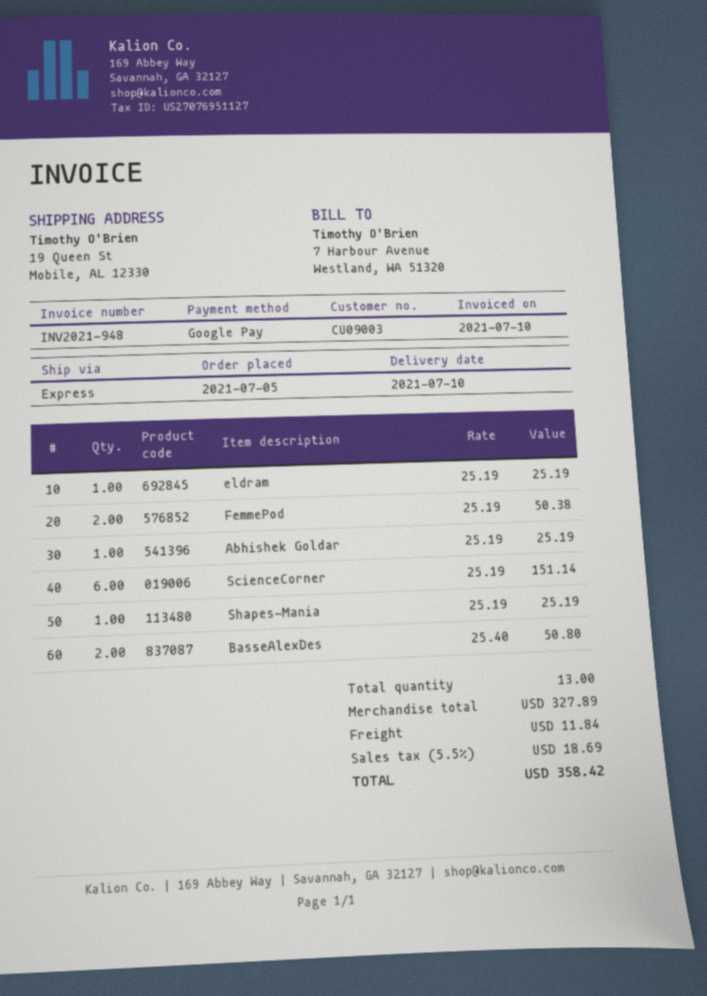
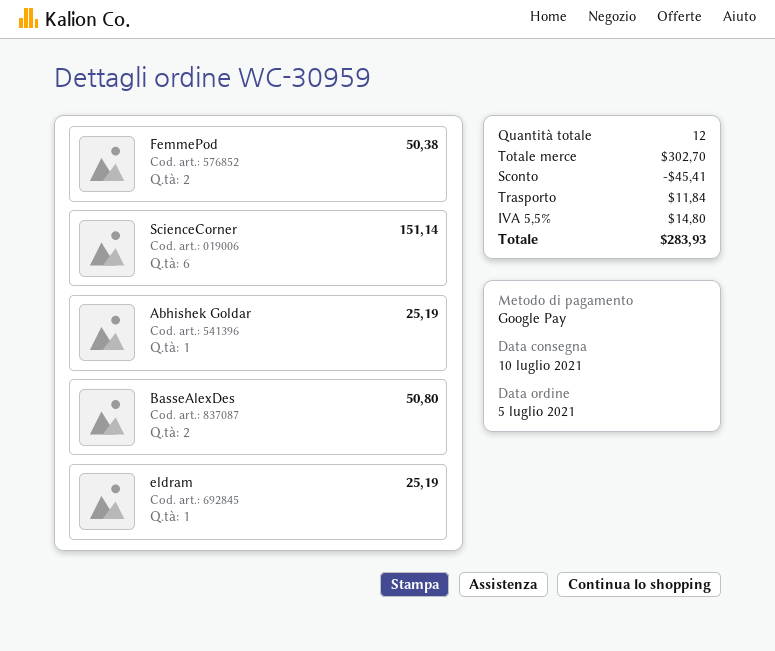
Shapes-Mania: 1 for 25.19 -> none
total quantity: 13 -> 12
subtotal: 327.89 -> 302.70
discount: none -> 45.41
tax: 5.5% = 18.69 -> 5.5% = 14.80
total: 358.42 -> 283.93

